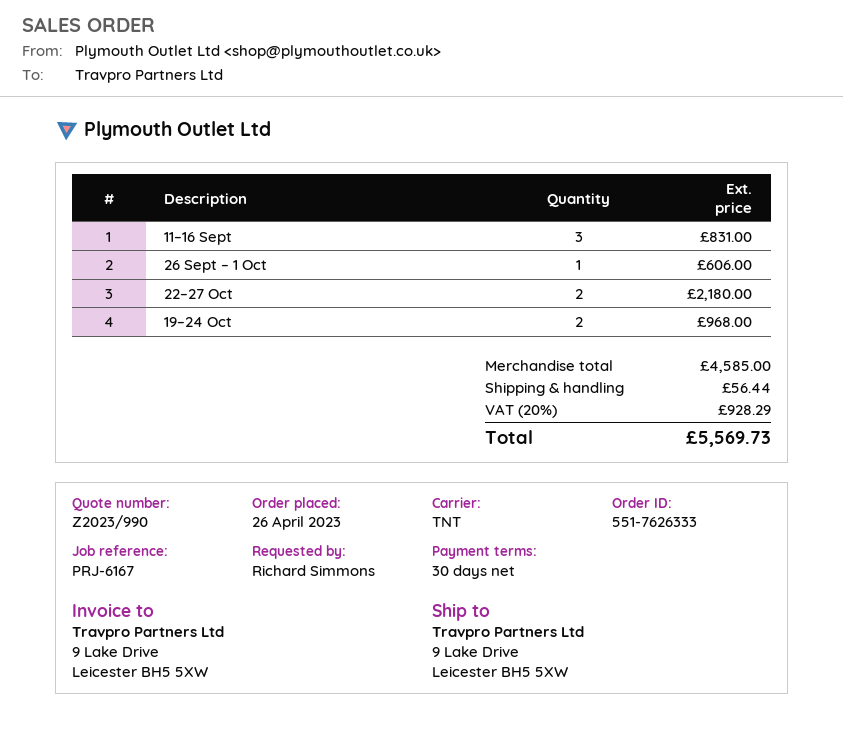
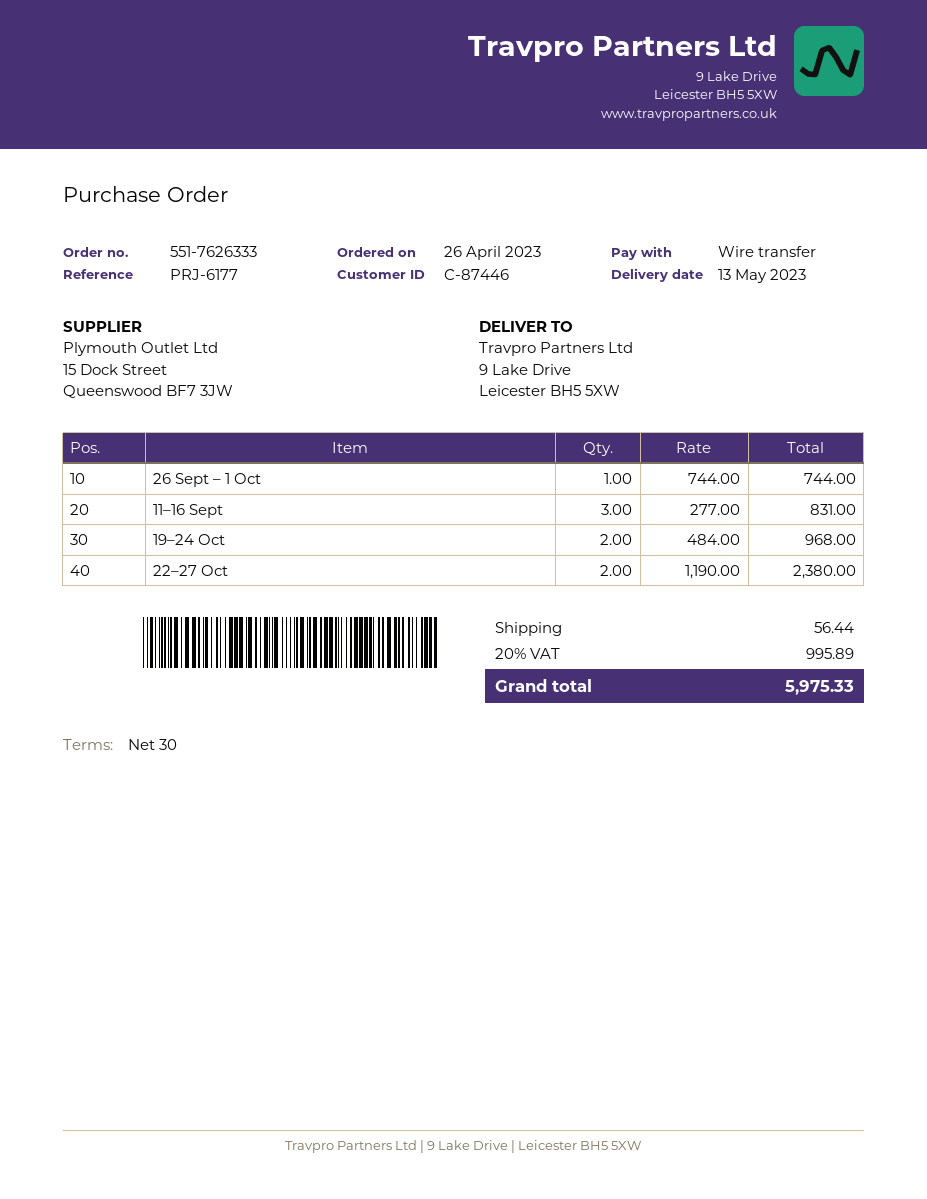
reference: PRJ-6167 -> PRJ-6177
26 Sept – 1 Oct: 1 for 606.00 -> 1 for 744.00
22–27 Oct: 2 for 2180.00 -> 2 for 2380.00
tax: 20% = 928.29 -> 20% = 995.89
total: 5569.73 -> 5975.33

